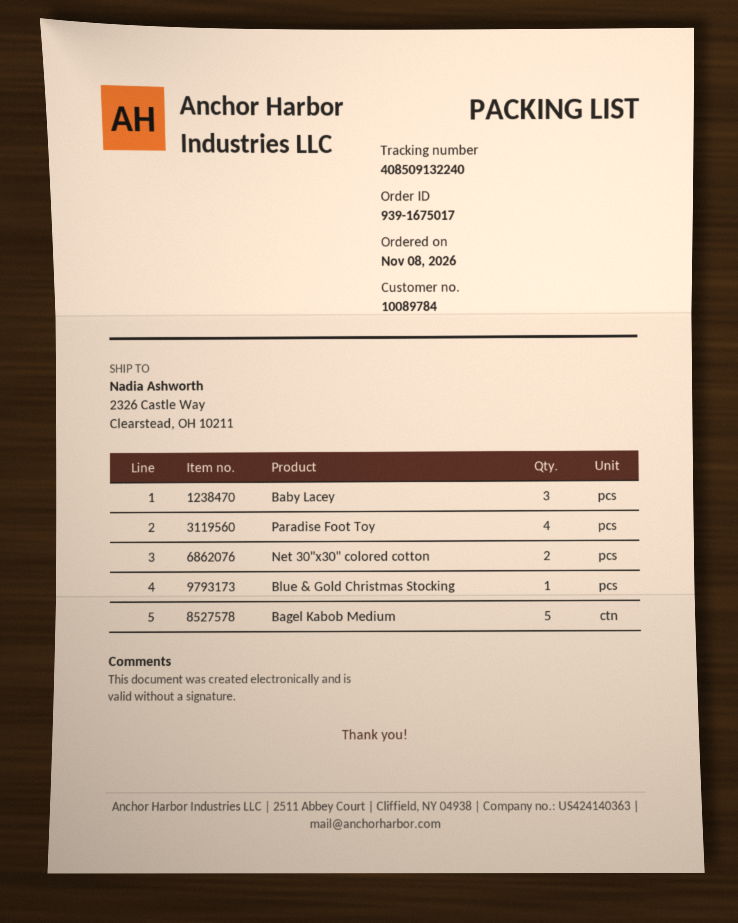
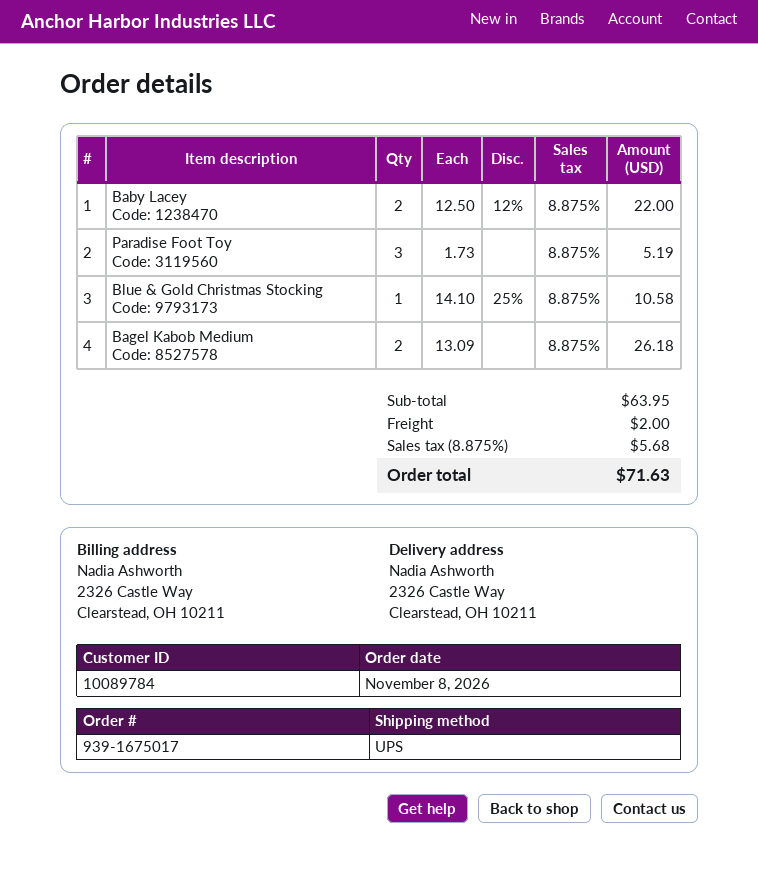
Baby Lacey: 3 -> 2
Paradise Foot Toy: 4 -> 3
Net 30"x30" colored cotton: 2 -> none
Bagel Kabob Medium: 5 -> 2

